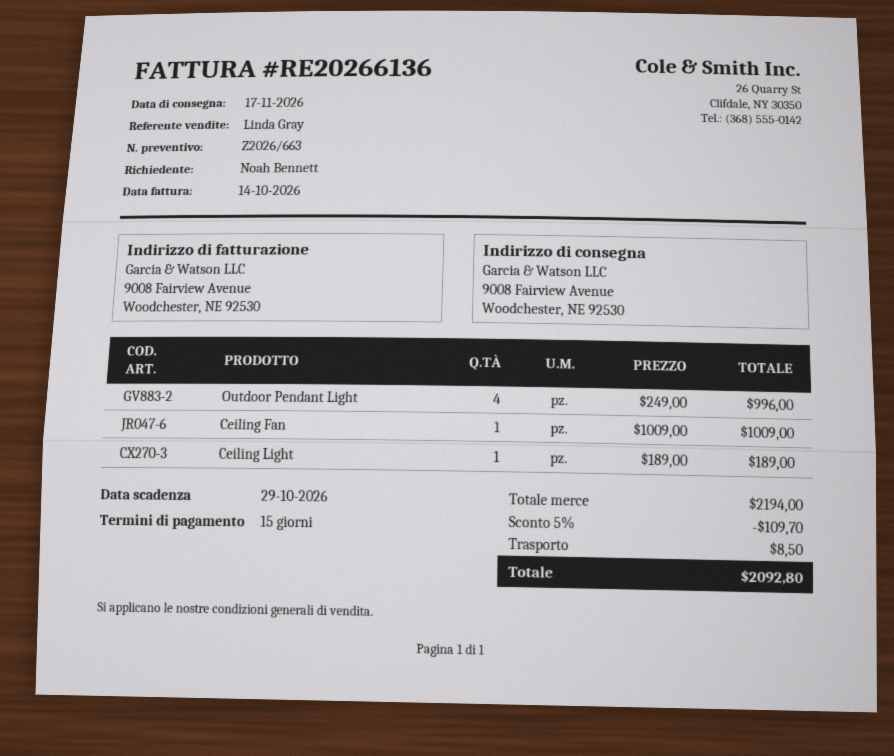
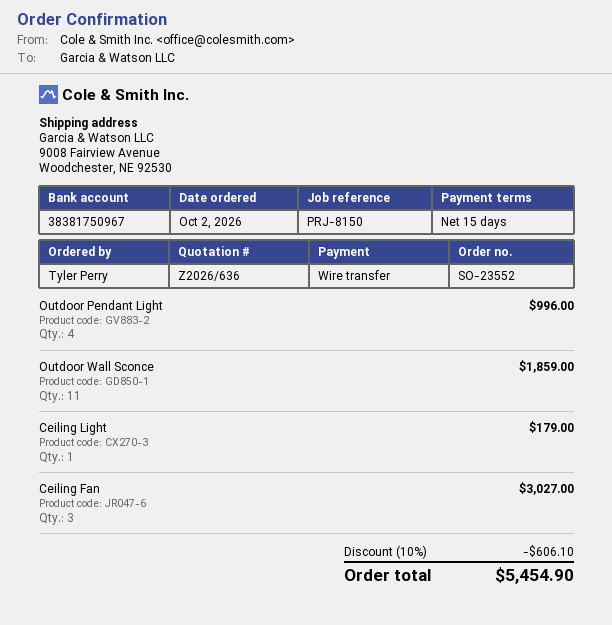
quote number: Z2026/663 -> Z2026/636
ordered by: Noah Bennett -> Tyler Perry
Ceiling Fan: 1 for 1009.00 -> 3 for 3027.00
Ceiling Light: 1 for 189.00 -> 1 for 179.00
Outdoor Wall Sconce: none -> 11 for 1859.00
discount: 5% = 109.70 -> 10% = 606.10
shipping: 8.50 -> none
total: 2092.80 -> 5454.90

